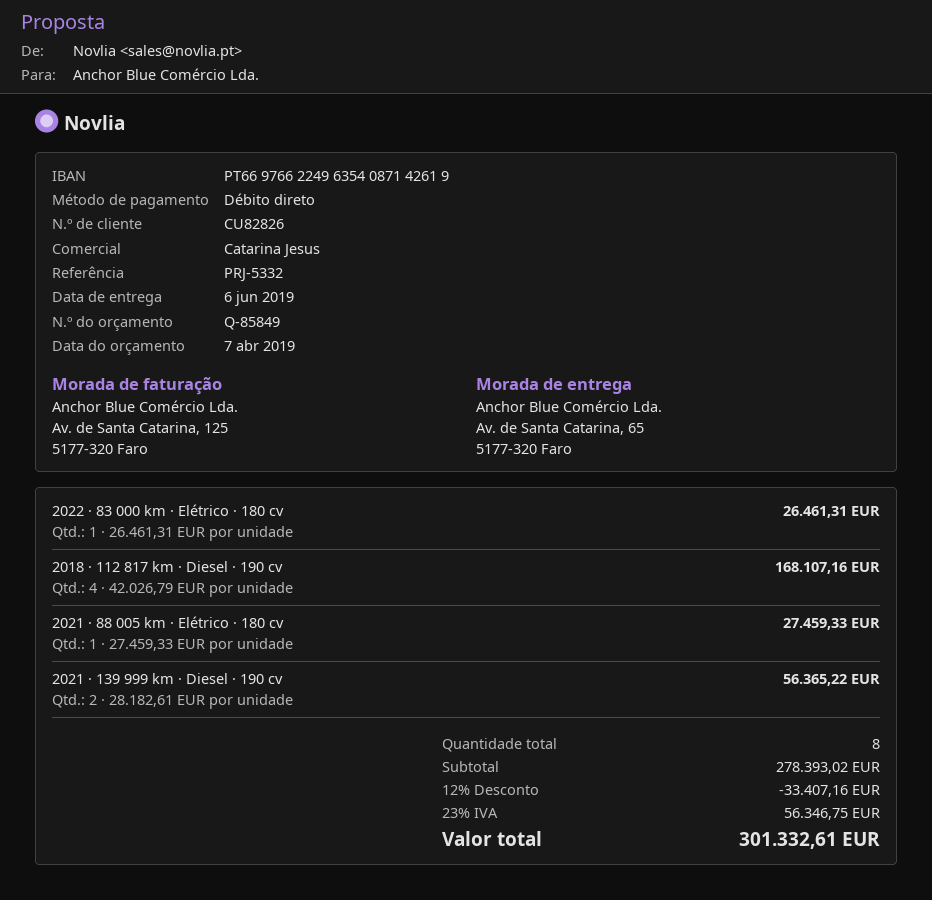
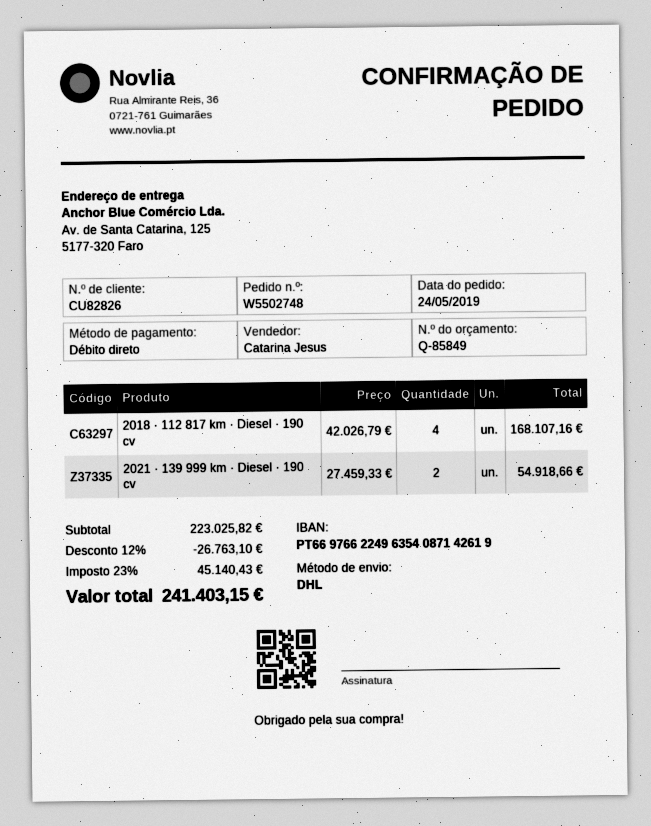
ship to: Av. de Santa Catarina, 65, 5177-320 Faro -> Av. de Santa Catarina, 125, 5177-320 Faro
2022 · 83 000 km · Elétrico · 180 cv: 1 x 26461.31 = 26461.31 -> none
2021 · 88 005 km · Elétrico · 180 cv: 1 x 27459.33 = 27459.33 -> none
2021 · 139 999 km · Diesel · 190 cv: 2 x 28182.61 = 56365.22 -> 2 x 27459.33 = 54918.66
subtotal: 278393.02 -> 223025.82
discount: 12% = 33407.16 -> 12% = 26763.10
tax: 23% = 56346.75 -> 23% = 45140.43
total: 301332.61 -> 241403.15

